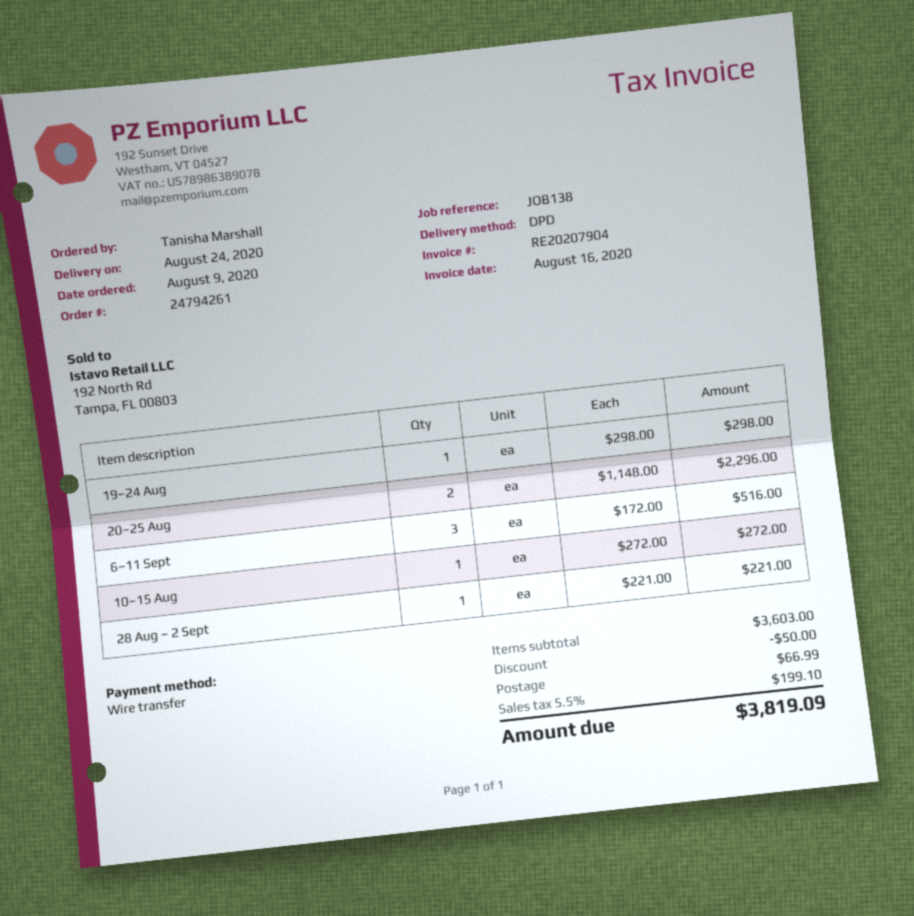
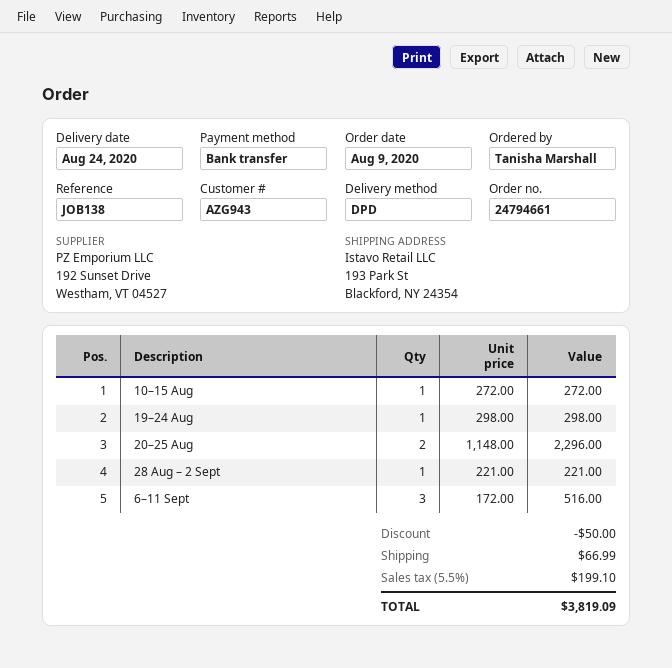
order number: 24794261 -> 24794661

